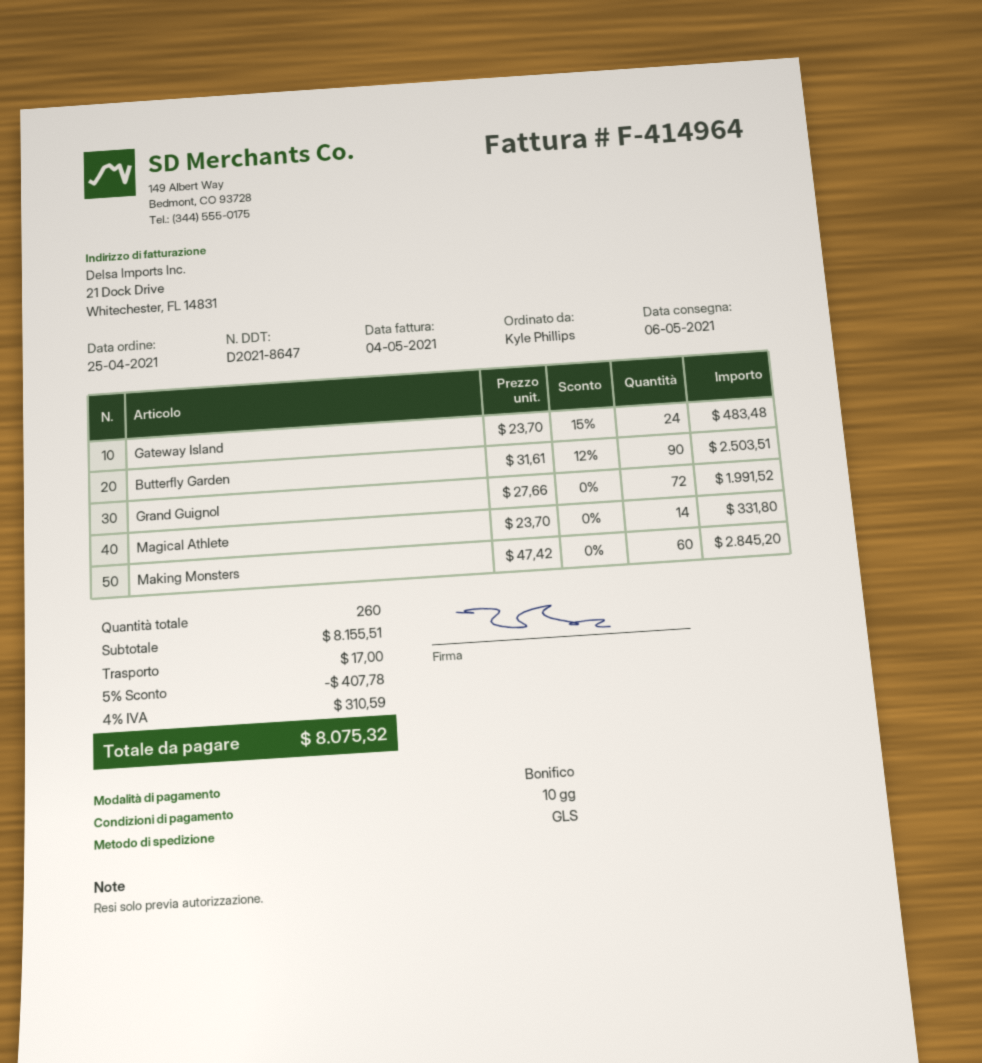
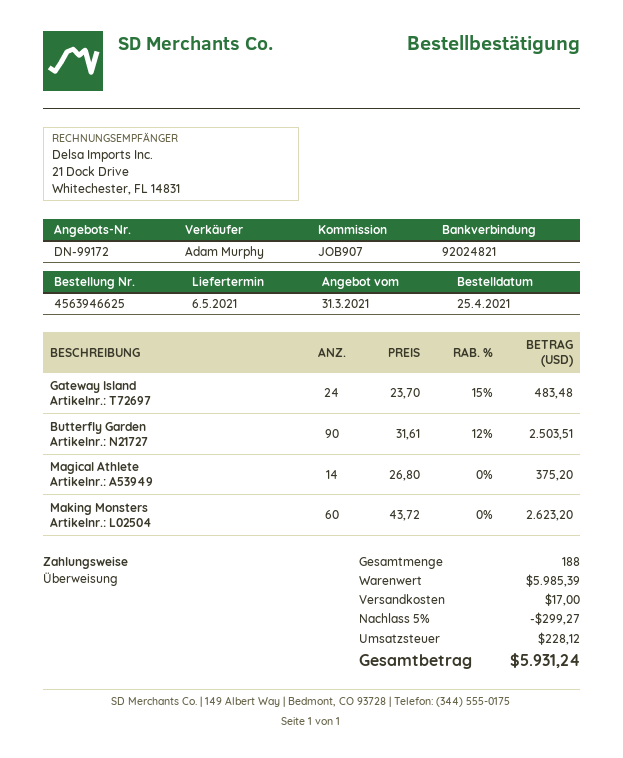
Grand Guignol: 72 x 27.66 = 1991.52 -> none
Magical Athlete: 14 x 23.70 = 331.80 -> 14 x 26.80 = 375.20
Making Monsters: 60 x 47.42 = 2845.20 -> 60 x 43.72 = 2623.20
total quantity: 260 -> 188
subtotal: 8155.51 -> 5985.39
discount: 5% = 407.78 -> 5% = 299.27
tax: 310.59 -> 228.12
total: 8075.32 -> 5931.24

